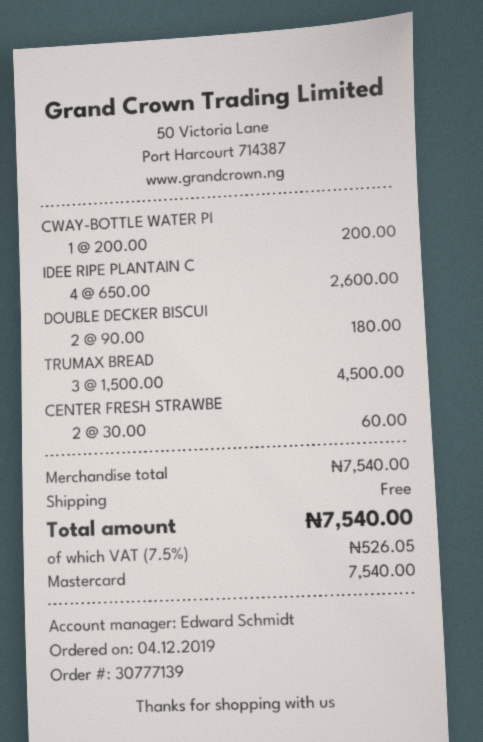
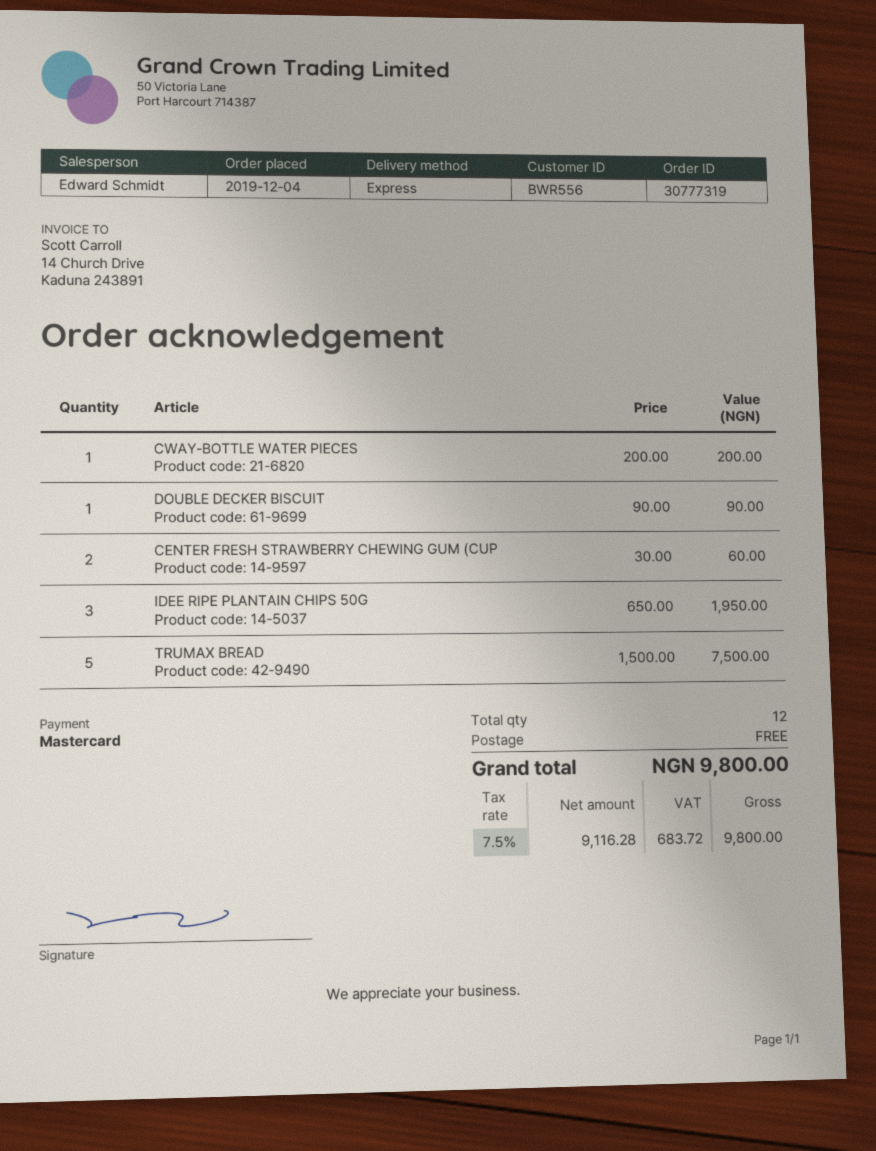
order number: 30777139 -> 30777319
IDEE RIPE PLANTAIN C: 4 x 650.00 = 2600.00 -> 3 x 650.00 = 1950.00
DOUBLE DECKER BISCUI: 2 x 90.00 = 180.00 -> 1 x 90.00 = 90.00
TRUMAX BREAD: 3 x 1500.00 = 4500.00 -> 5 x 1500.00 = 7500.00
tax: 7.5% = 526.05 -> 7.5% = 683.72
total: 7540.00 -> 9800.00

